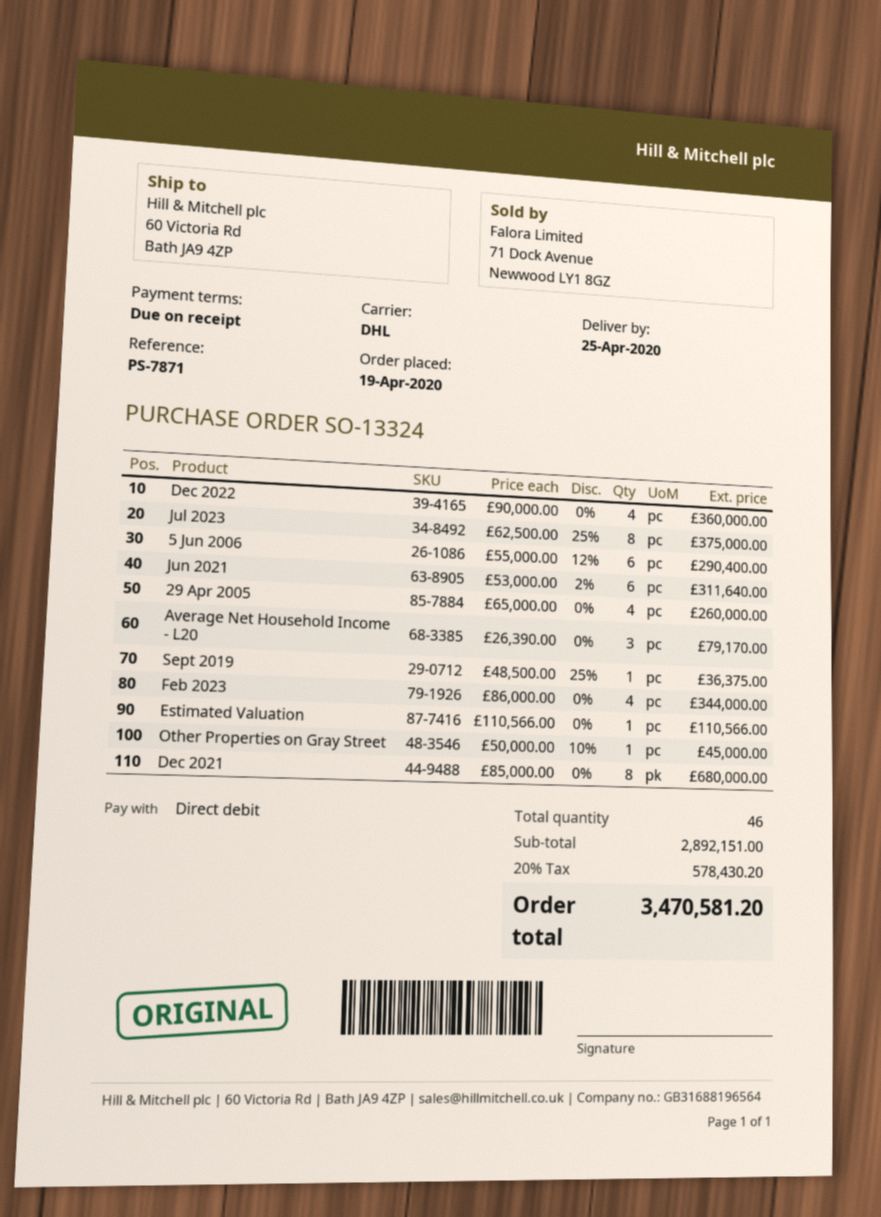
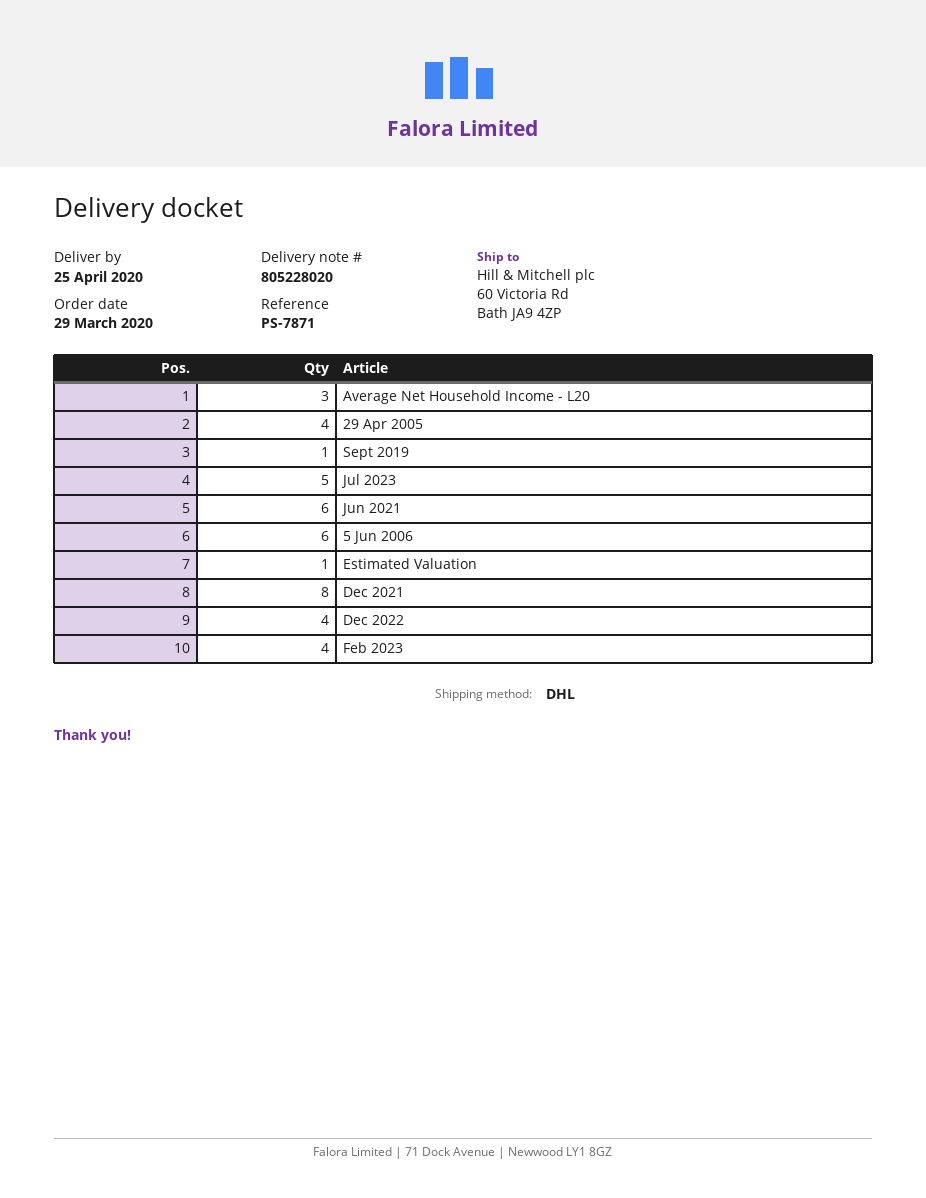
order date: 2020-04-19 -> 2020-03-29
Jul 2023: 8 -> 5
Other Properties on Gray Street: 1 -> none

